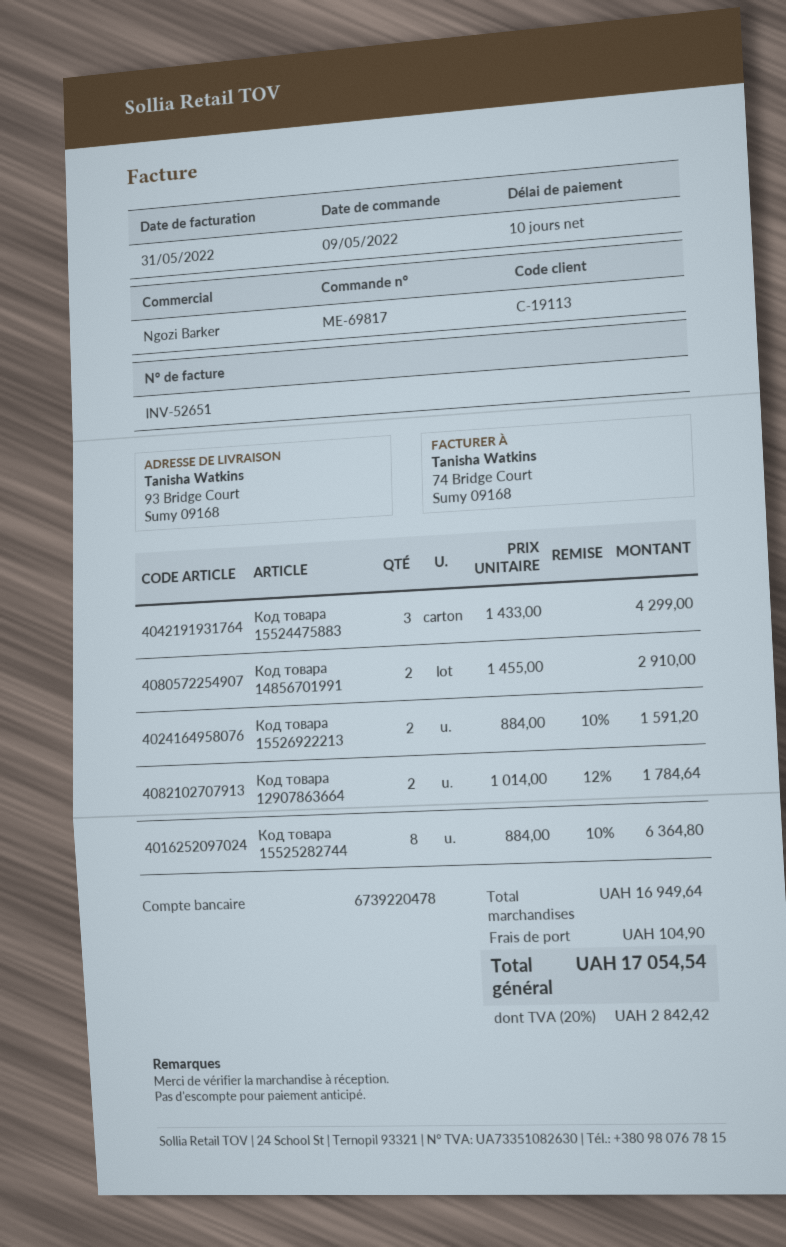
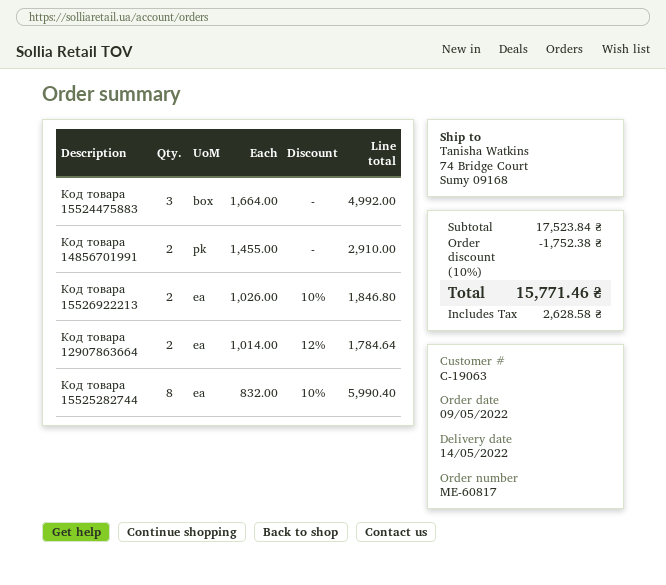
order number: ME-69817 -> ME-60817
customer number: C-19113 -> C-19063
ship to: 93 Bridge Court, Sumy 09168 -> 74 Bridge Court, Sumy 09168
Код товара 15524475883: 3 x 1433.00 = 4299.00 -> 3 x 1664.00 = 4992.00
Код товара 15526922213: 2 x 884.00 - 10% = 1591.20 -> 2 x 1026.00 - 10% = 1846.80
Код товара 15525282744: 8 x 884.00 - 10% = 6364.80 -> 8 x 832.00 - 10% = 5990.40
subtotal: 16949.64 -> 17523.84
discount: none -> 10% = 1752.38
shipping: 104.90 -> none
tax: 2842.42 -> 2628.58
total: 17054.54 -> 15771.46

